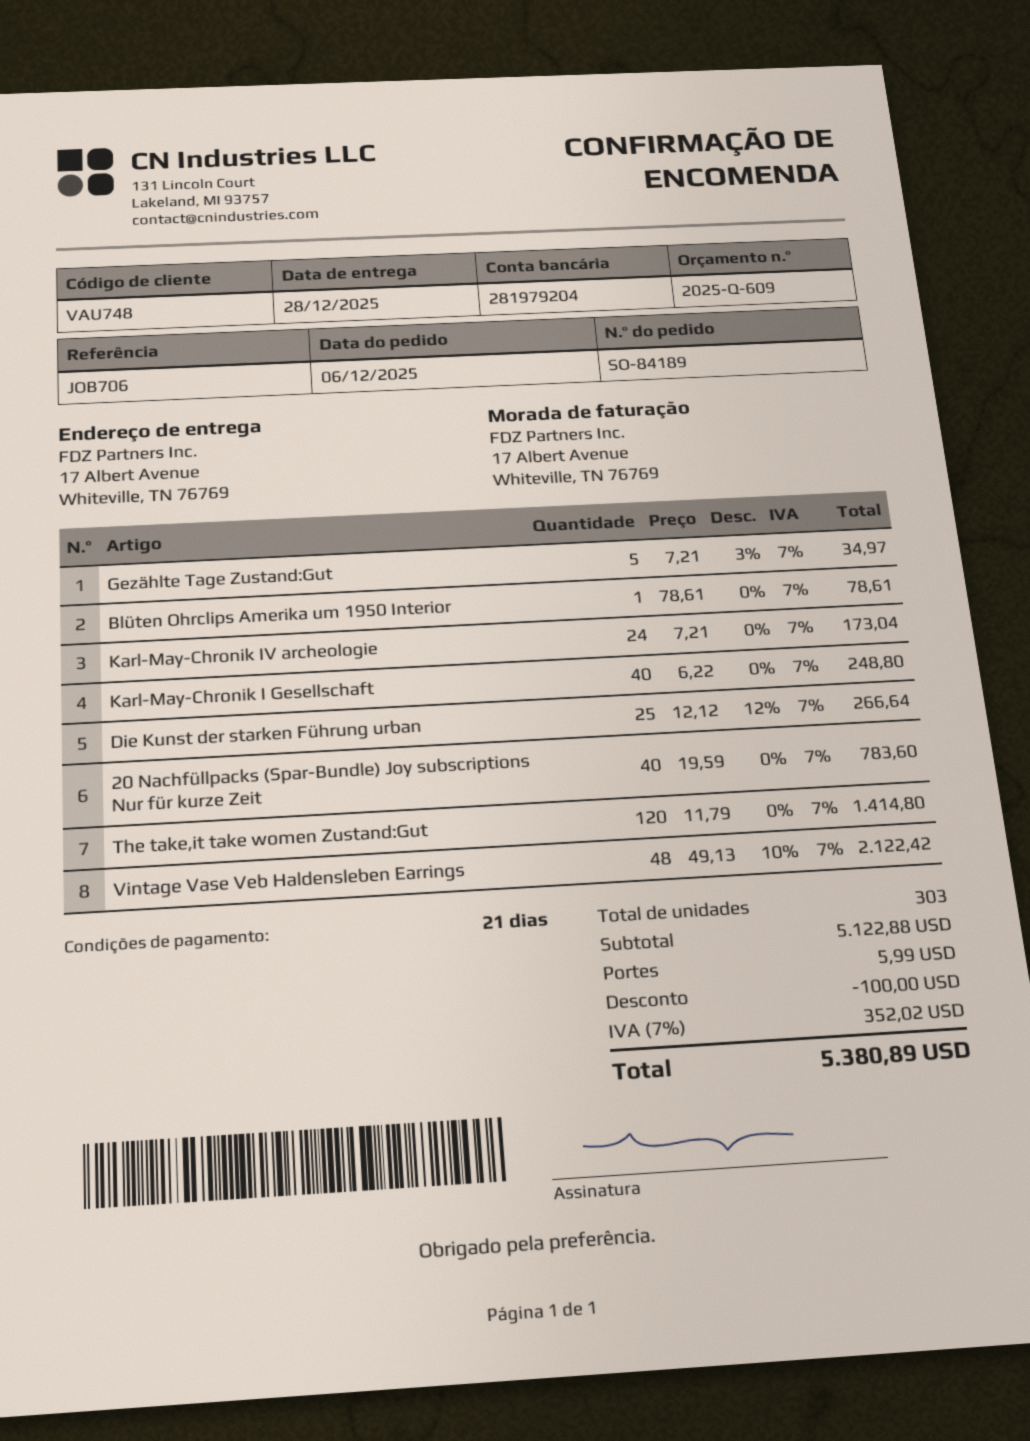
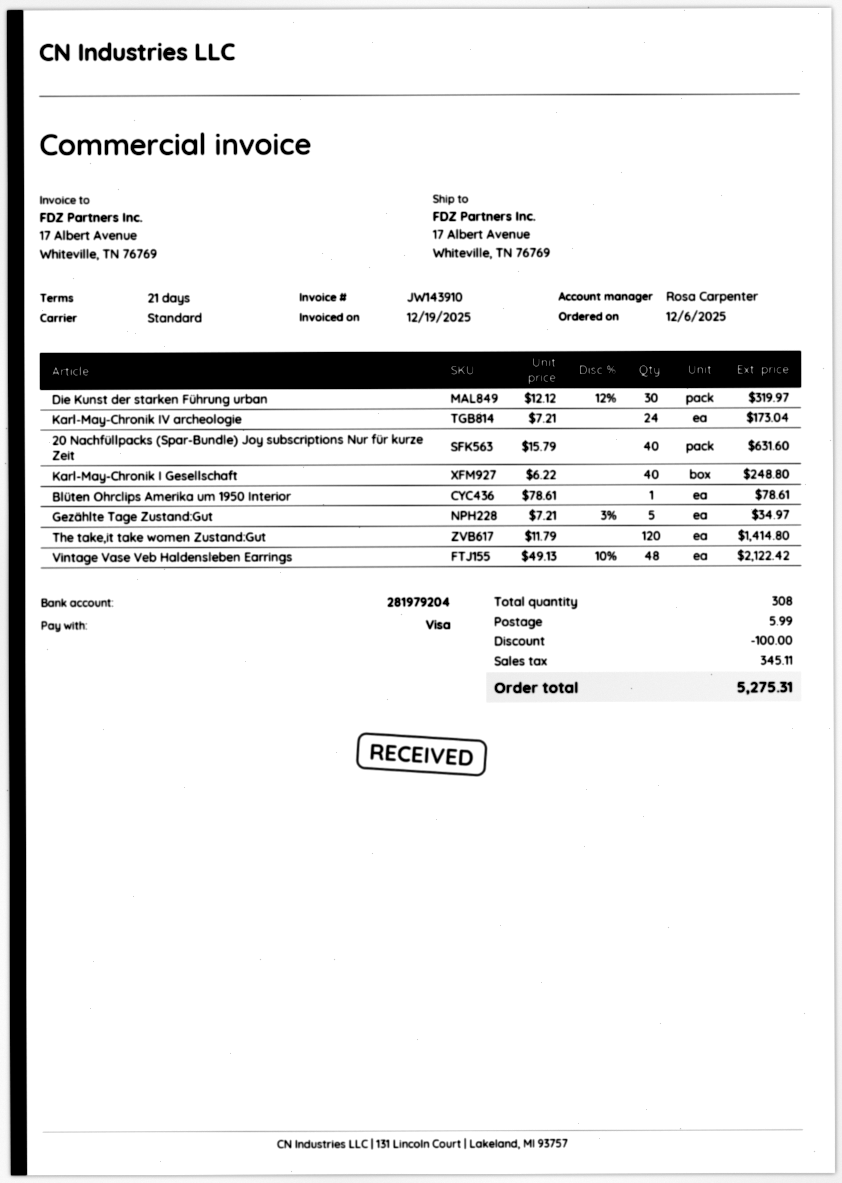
Die Kunst der starken Führung urban: 25 x 12.12 - 12% = 266.64 -> 30 x 12.12 - 12% = 319.97
20 Nachfüllpacks (Spar-Bundle) Joy subscriptions Nur für kurze Zeit: 40 x 19.59 = 783.60 -> 40 x 15.79 = 631.60
total quantity: 303 -> 308
tax: 352.02 -> 345.11
total: 5380.89 -> 5275.31

